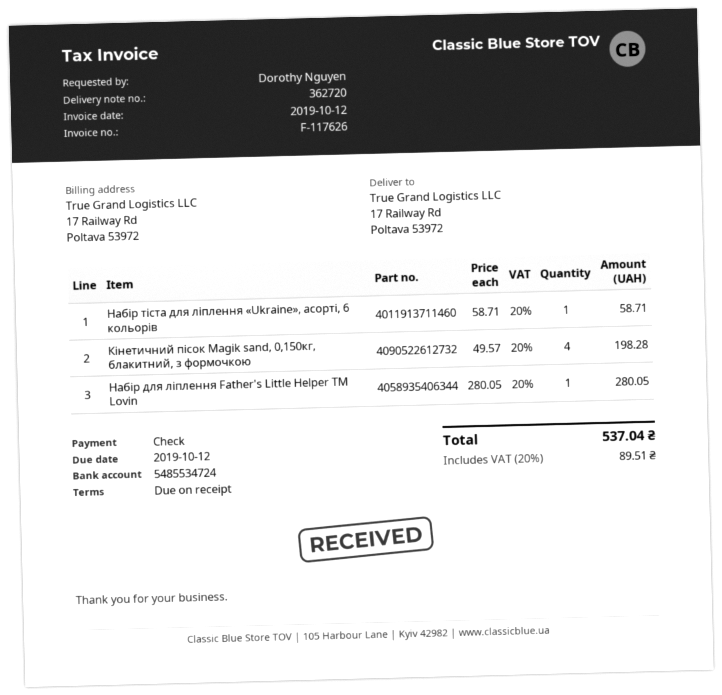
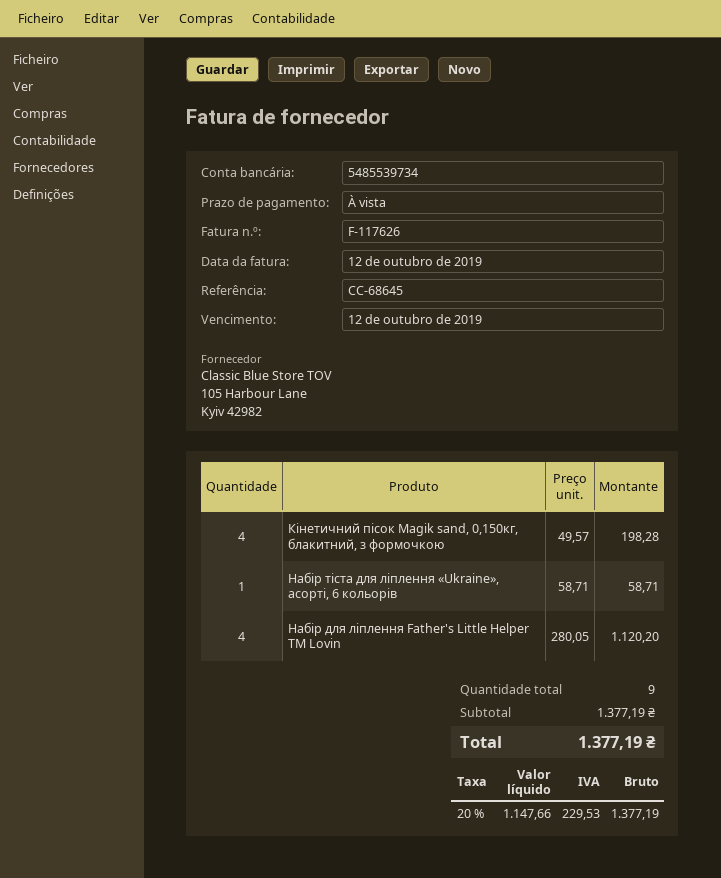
bank account: 5485534724 -> 5485539734
Набір для ліплення Father's Little Helper TM Lovin: 1 x 280.05 = 280.05 -> 4 x 280.05 = 1120.20
tax: 20% = 89.51 -> 20% = 229.53
total: 537.04 -> 1377.19

